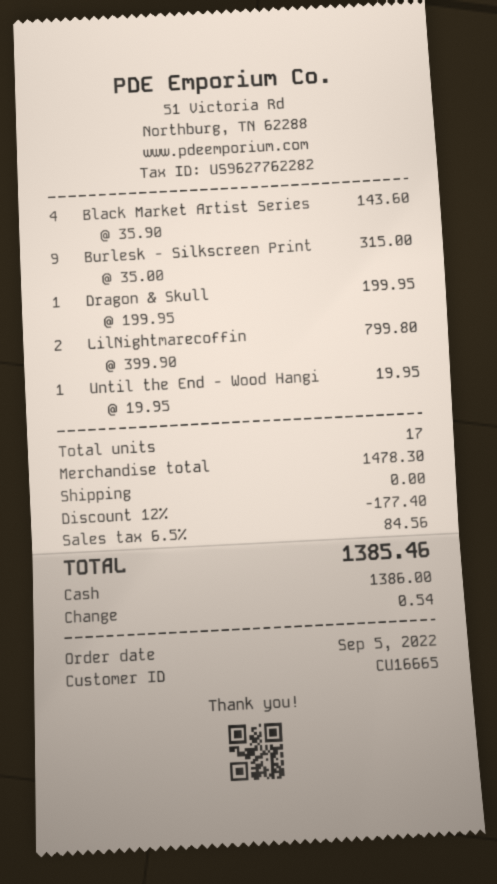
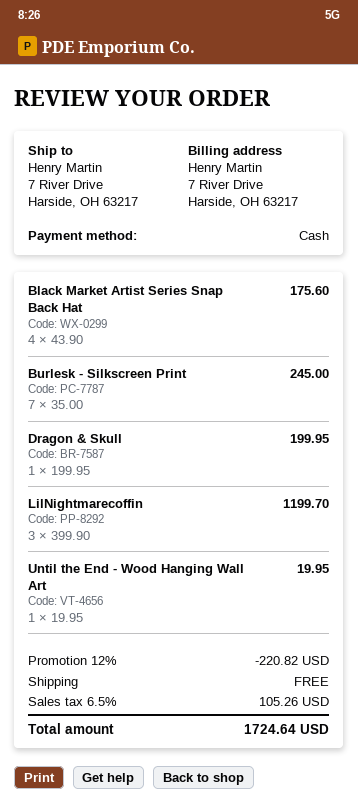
Black Market Artist Series: 4 x 35.90 = 143.60 -> 4 x 43.90 = 175.60
Burlesk - Silkscreen Print: 9 x 35.00 = 315.00 -> 7 x 35.00 = 245.00
LilNightmarecoffin: 2 x 399.90 = 799.80 -> 3 x 399.90 = 1199.70
discount: 12% = 177.40 -> 12% = 220.82
tax: 6.5% = 84.56 -> 6.5% = 105.26
total: 1385.46 -> 1724.64

